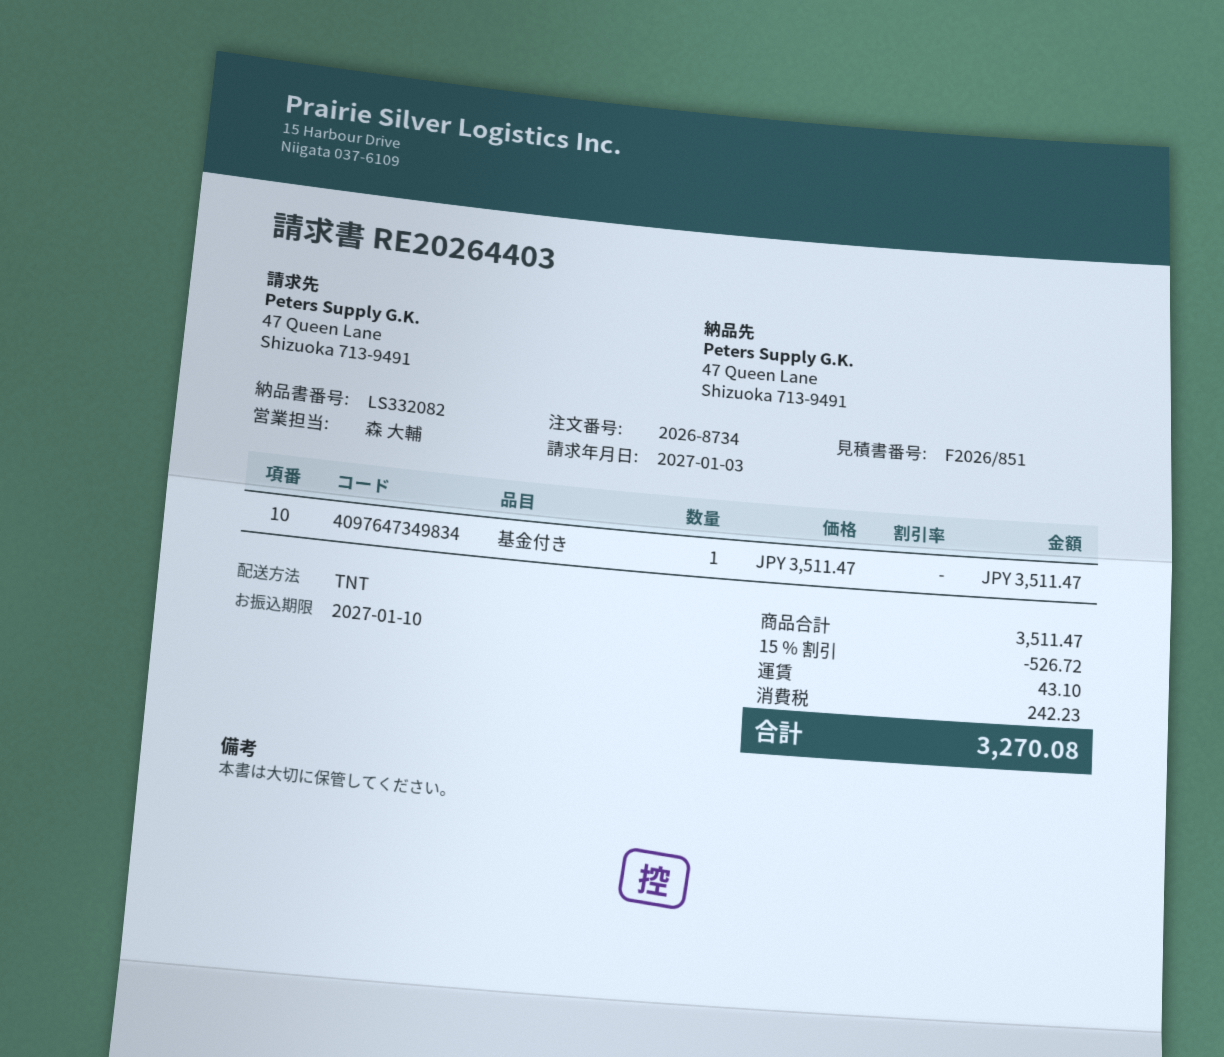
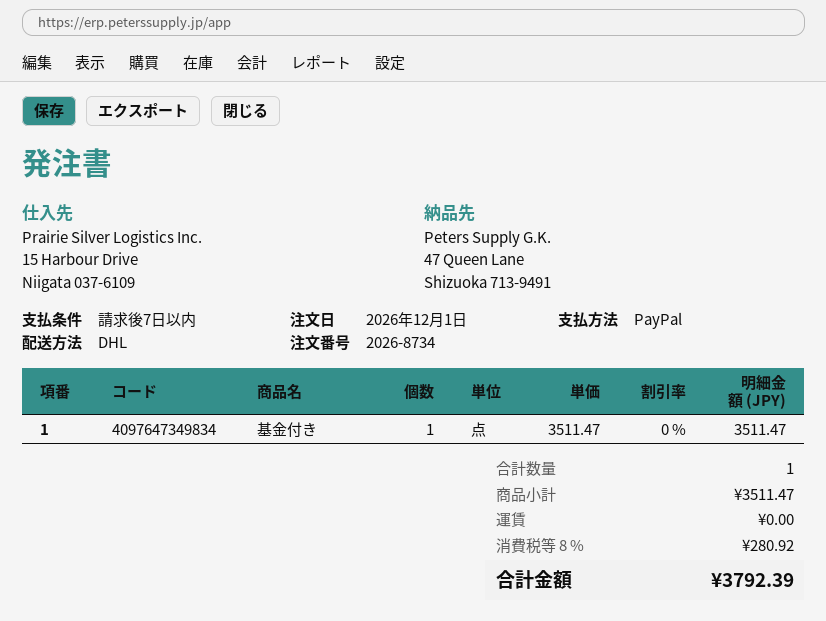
shipping method: TNT -> DHL
discount: 15% = 526.72 -> none
shipping: 43.10 -> 0.00
tax: 242.23 -> 280.92
total: 3270.08 -> 3792.39

